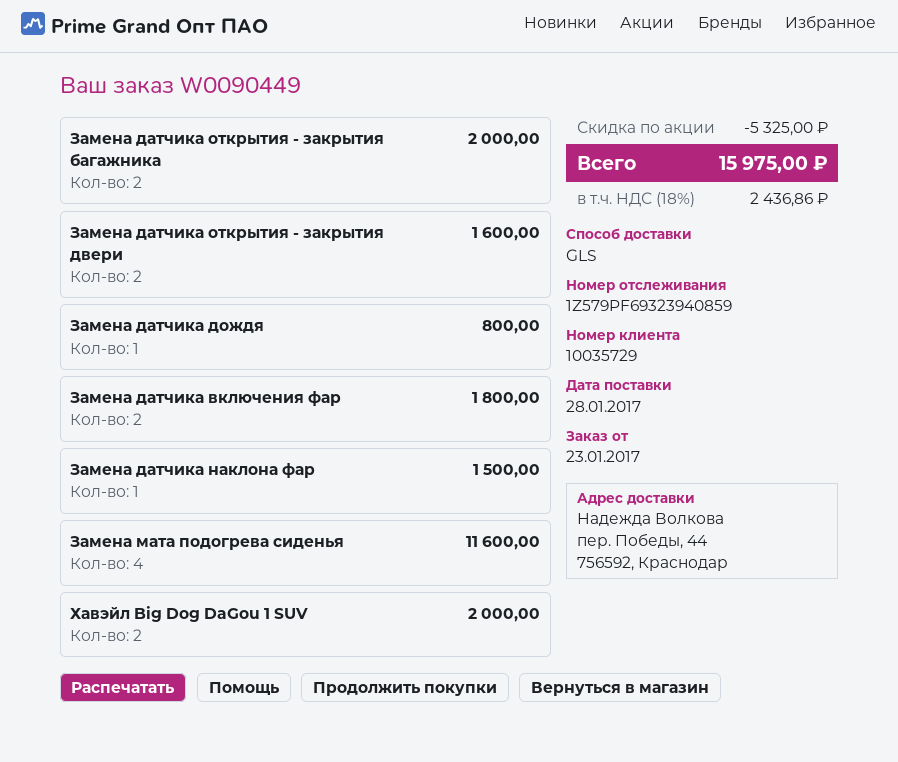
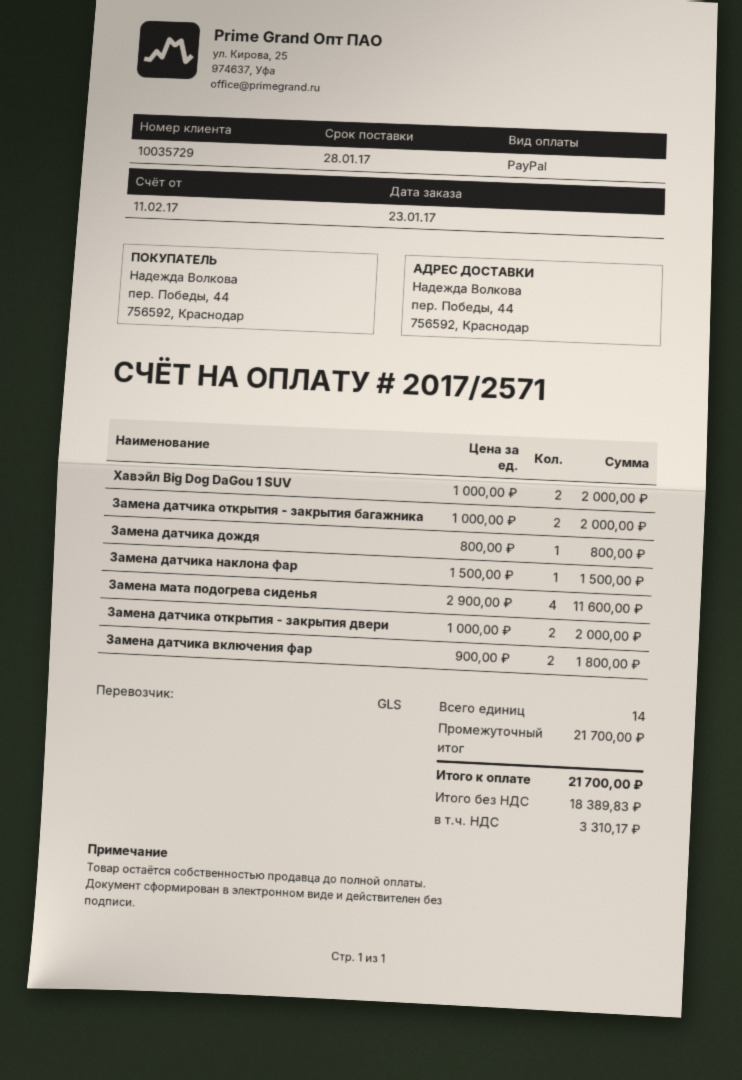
Замена датчика открытия - закрытия двери: 2 for 1600.00 -> 2 for 2000.00
discount: 5325.00 -> none
tax: 2436.86 -> 3310.17
total: 15975.00 -> 21700.00

